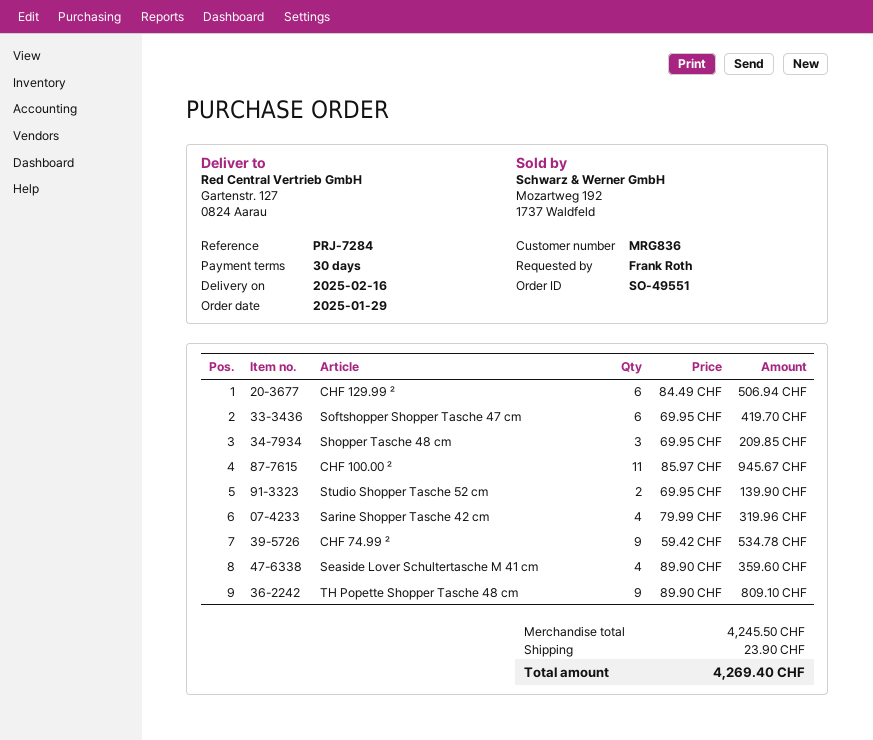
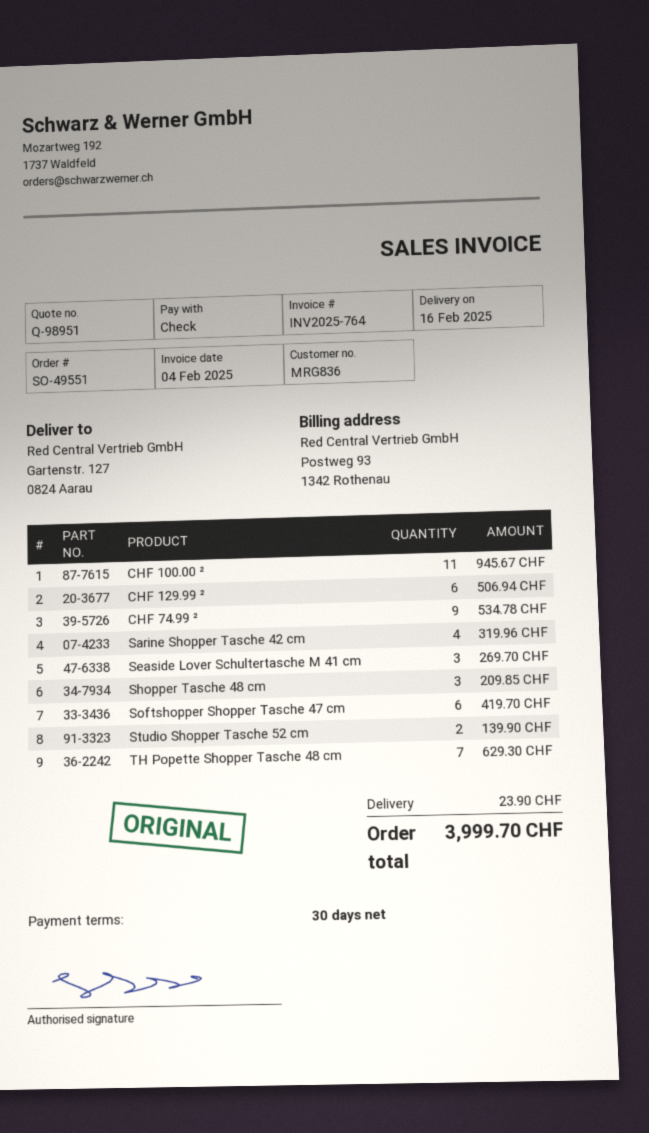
Seaside Lover Schultertasche M 41 cm: 4 for 359.60 -> 3 for 269.70
TH Popette Shopper Tasche 48 cm: 9 for 809.10 -> 7 for 629.30
total: 4269.40 -> 3999.70

